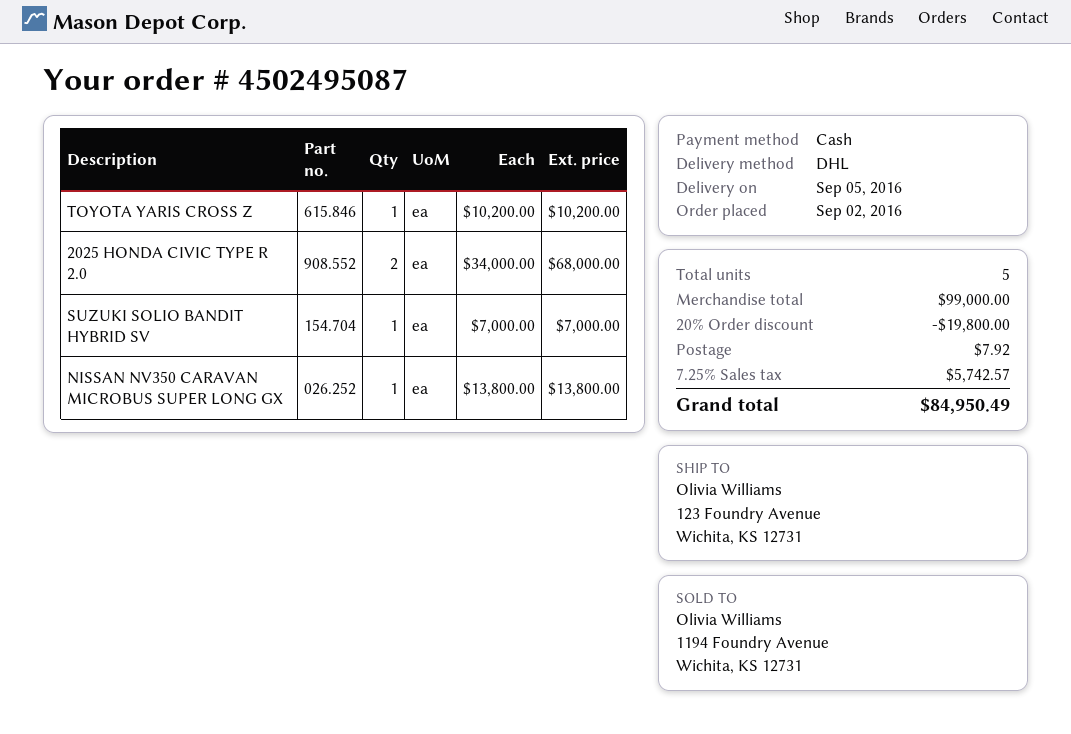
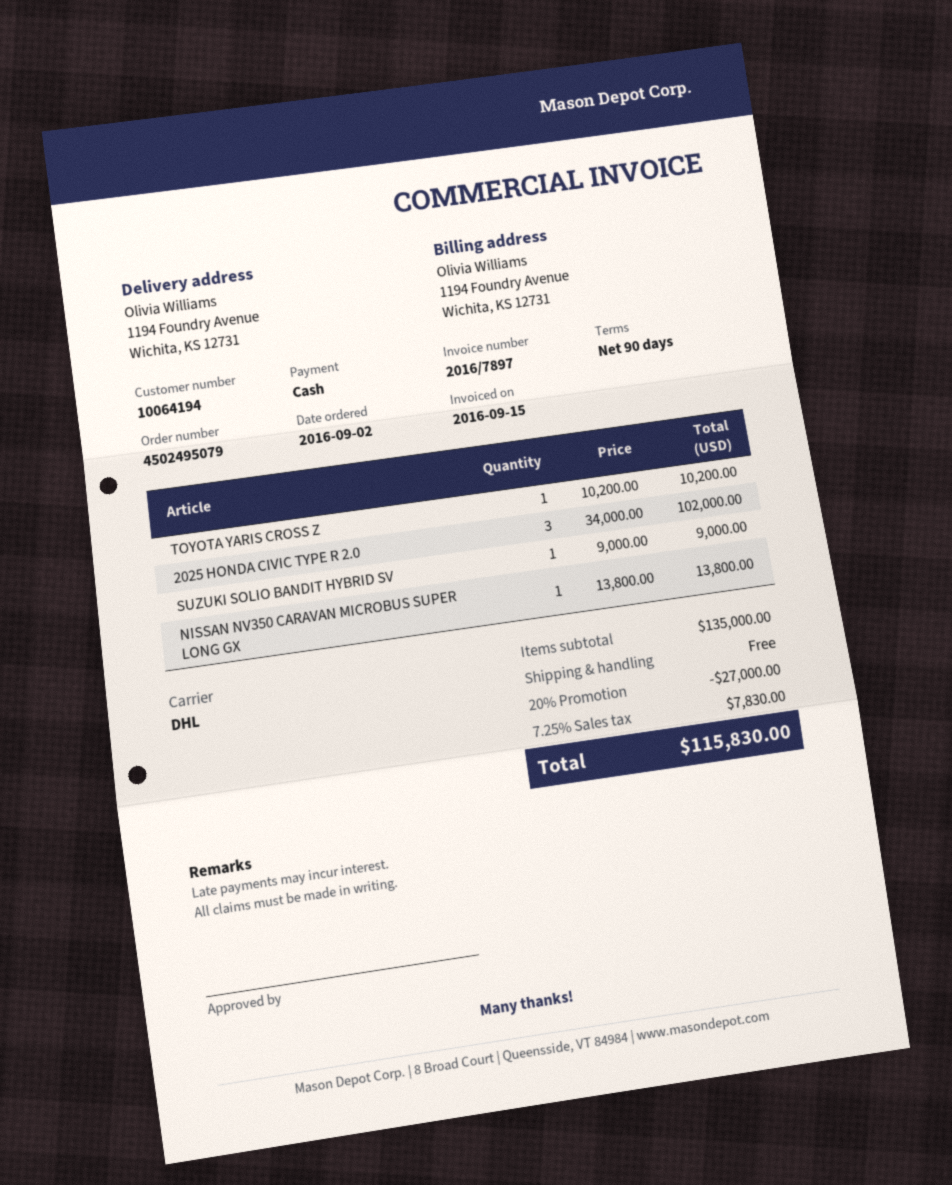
order number: 4502495087 -> 4502495079
ship to: 123 Foundry Avenue, Wichita, KS 12731 -> 1194 Foundry Avenue, Wichita, KS 12731
2025 HONDA CIVIC TYPE R 2.0: 2 x 34000.00 = 68000.00 -> 3 x 34000.00 = 102000.00
SUZUKI SOLIO BANDIT HYBRID SV: 1 x 7000.00 = 7000.00 -> 1 x 9000.00 = 9000.00
subtotal: 99000.00 -> 135000.00
discount: 20% = 19800.00 -> 20% = 27000.00
shipping: 7.92 -> 0.00
tax: 7.25% = 5742.57 -> 7.25% = 7830.00
total: 84950.49 -> 115830.00

